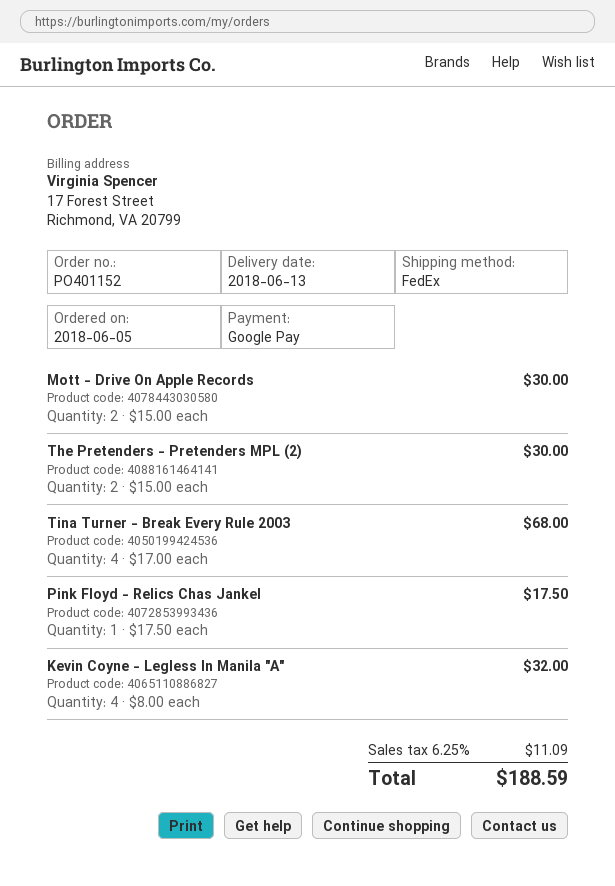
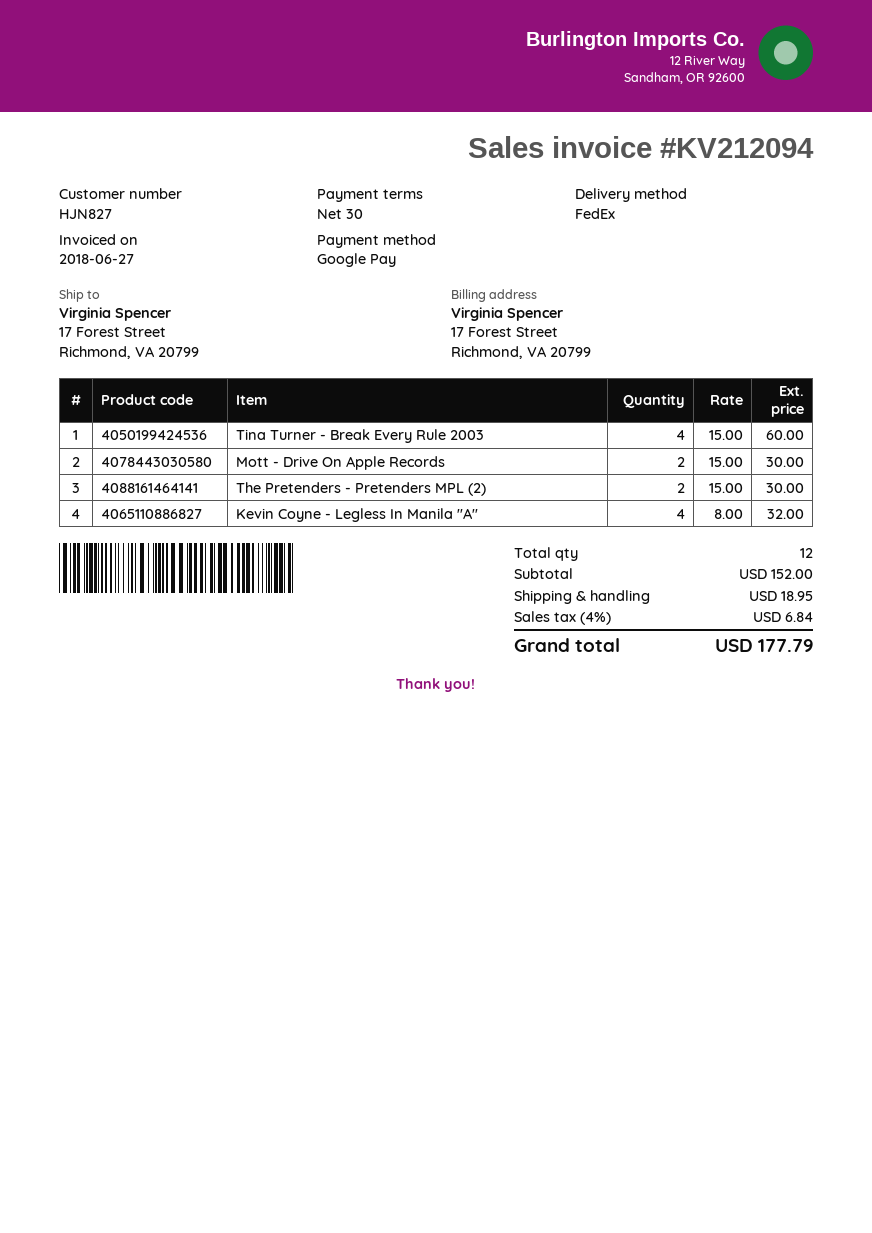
Tina Turner - Break Every Rule 2003: 4 x 17.00 = 68.00 -> 4 x 15.00 = 60.00
Pink Floyd - Relics Chas Jankel: 1 x 17.50 = 17.50 -> none
shipping: none -> 18.95
tax: 6.25% = 11.09 -> 4% = 6.84
total: 188.59 -> 177.79

